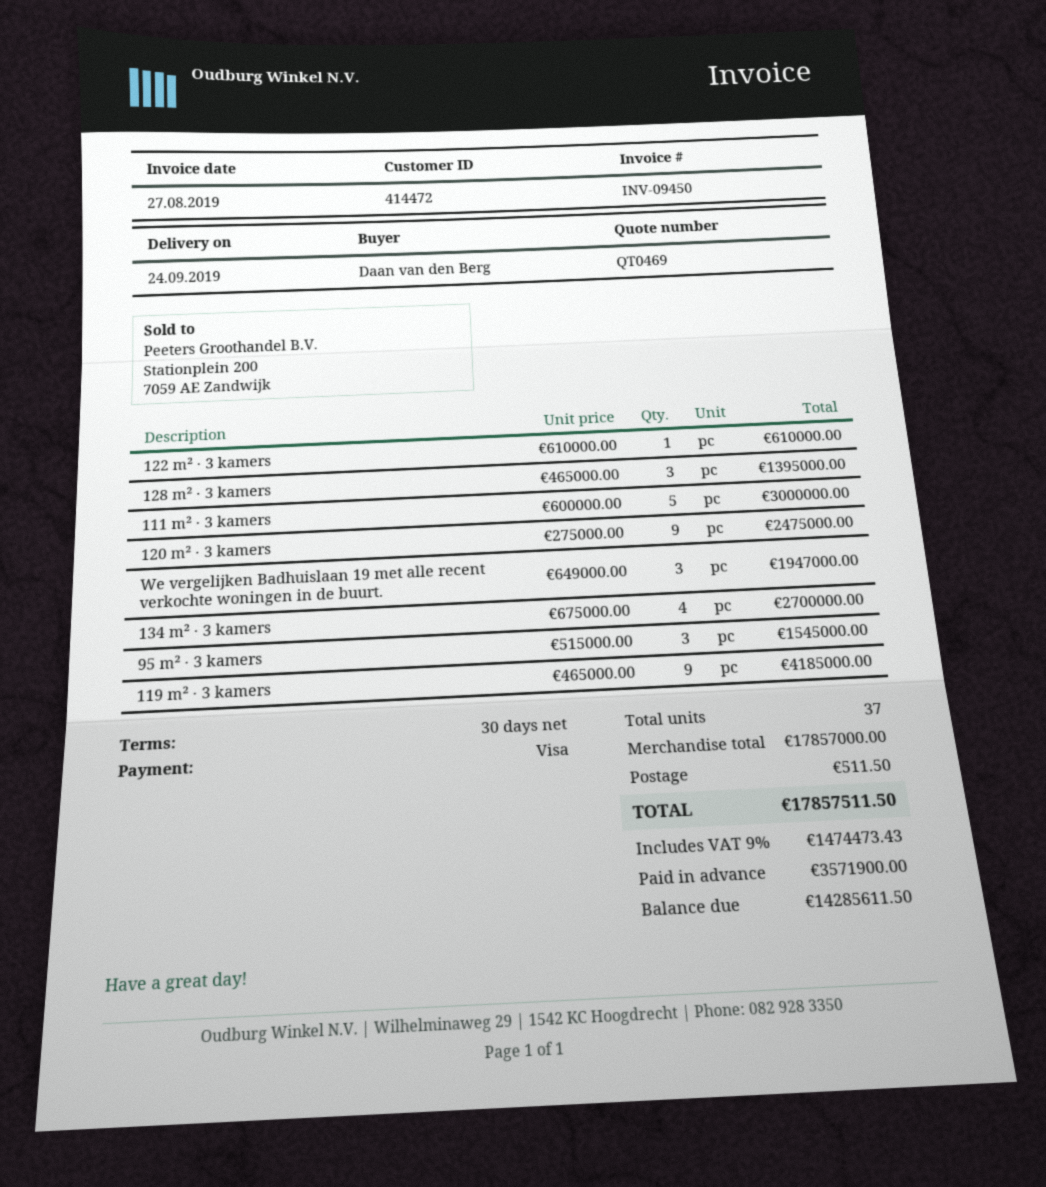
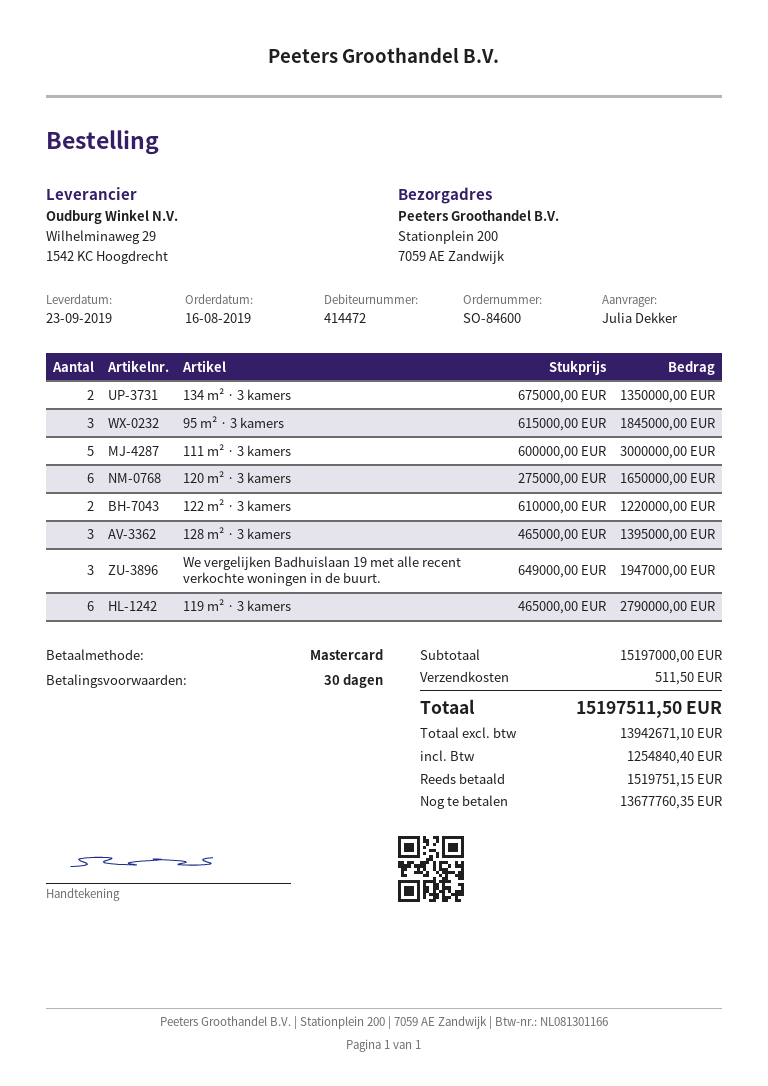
delivery date: 2019-09-24 -> 2019-09-23
ordered by: Daan van den Berg -> Julia Dekker
payment method: Visa -> Mastercard
122 m² · 3 kamers: 1 x 610000.00 = 610000.00 -> 2 x 610000.00 = 1220000.00
120 m² · 3 kamers: 9 x 275000.00 = 2475000.00 -> 6 x 275000.00 = 1650000.00
134 m² · 3 kamers: 4 x 675000.00 = 2700000.00 -> 2 x 675000.00 = 1350000.00
95 m² · 3 kamers: 3 x 515000.00 = 1545000.00 -> 3 x 615000.00 = 1845000.00
119 m² · 3 kamers: 9 x 465000.00 = 4185000.00 -> 6 x 465000.00 = 2790000.00
subtotal: 17857000.00 -> 15197000.00
tax: 1474473.43 -> 1254840.40
total: 17857511.50 -> 15197511.50
deposit: 3571900.00 -> 1519751.15
balance: 14285611.50 -> 13677760.35

